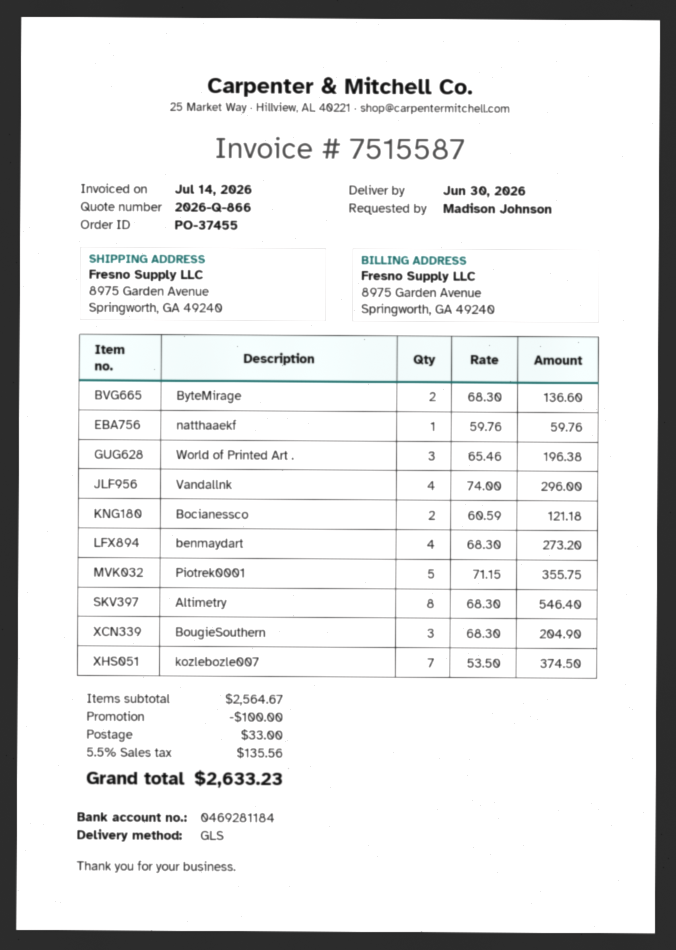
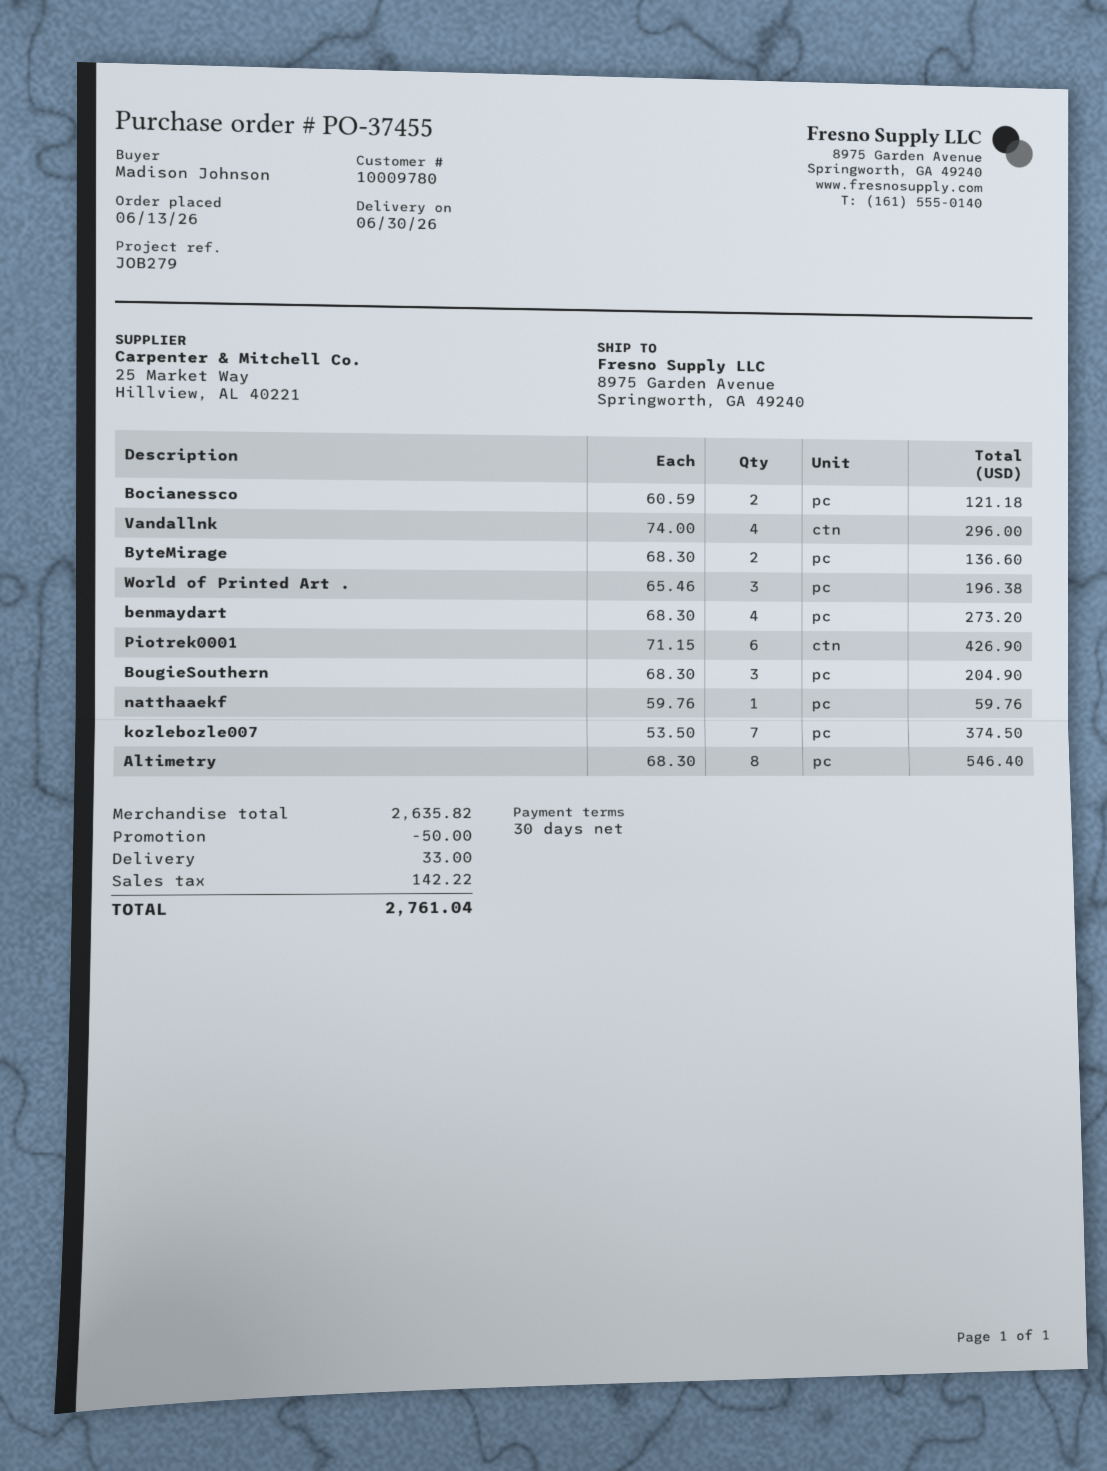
Piotrek0001: 5 x 71.15 = 355.75 -> 6 x 71.15 = 426.90
subtotal: 2564.67 -> 2635.82
discount: 100.00 -> 50.00
tax: 135.56 -> 142.22
total: 2633.23 -> 2761.04

